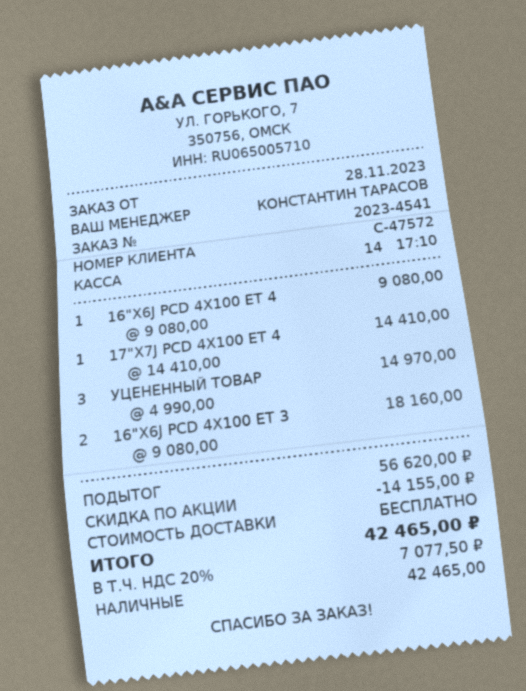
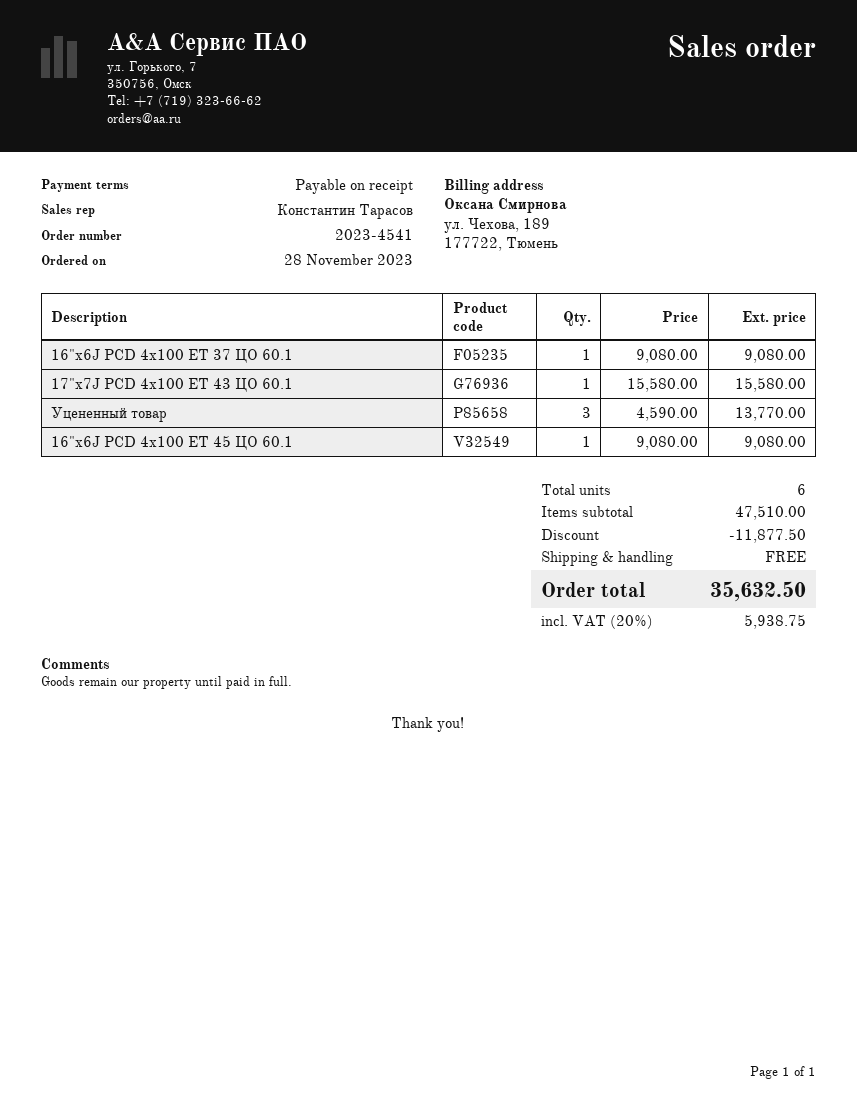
17"X7J PCD 4X100 ЕТ 4: 1 x 14410.00 = 14410.00 -> 1 x 15580.00 = 15580.00
УЦЕНЕННЫЙ ТОВАР: 3 x 4990.00 = 14970.00 -> 3 x 4590.00 = 13770.00
16"X6J PCD 4X100 ЕТ 3: 2 x 9080.00 = 18160.00 -> 1 x 9080.00 = 9080.00
subtotal: 56620.00 -> 47510.00
discount: 14155.00 -> 11877.50
tax: 20% = 7077.50 -> 20% = 5938.75
total: 42465.00 -> 35632.50

